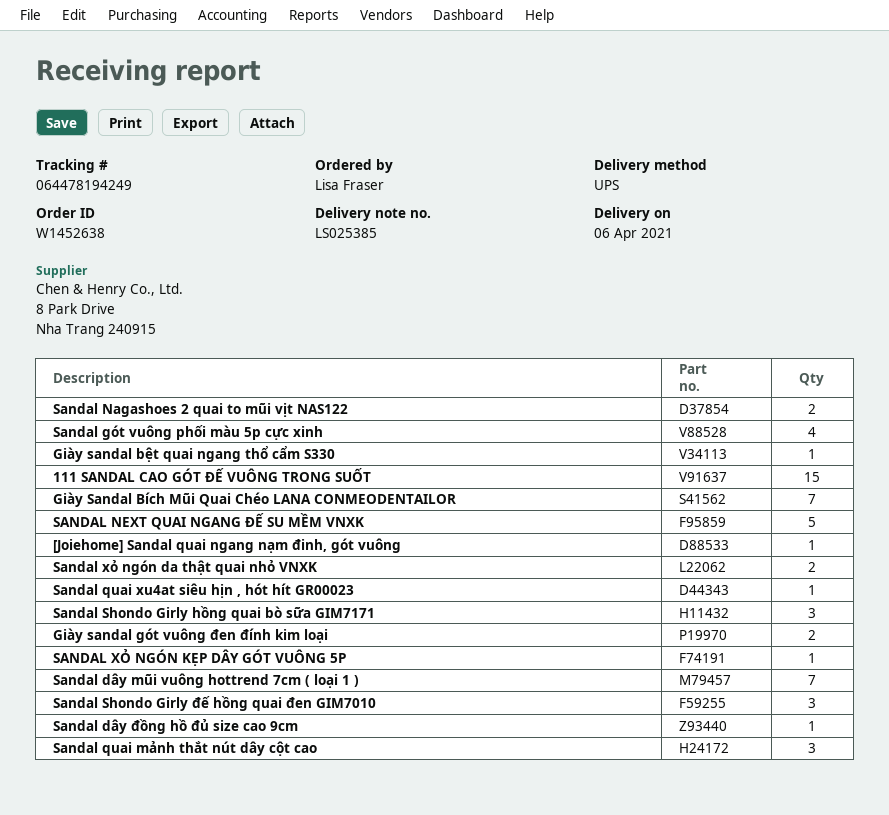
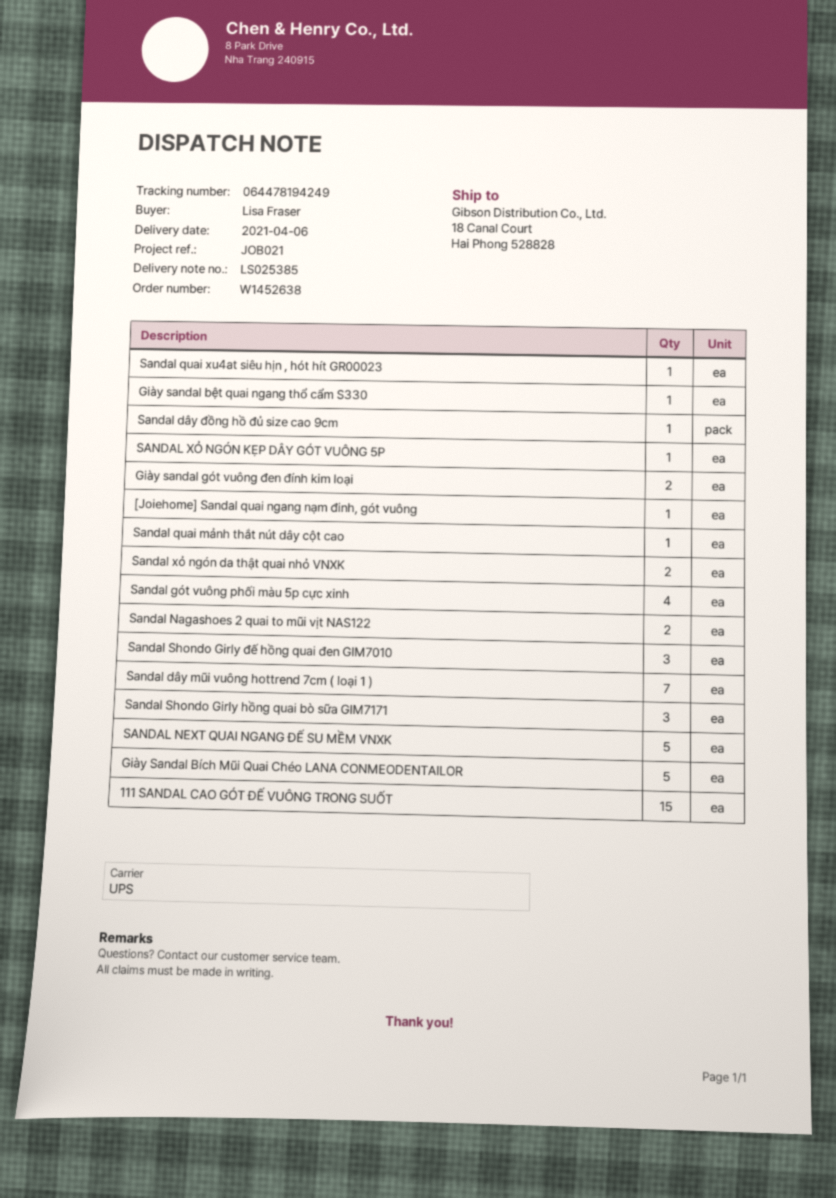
Giày Sandal Bích Mũi Quai Chéo LANA CONMEODENTAILOR: 7 -> 5
Sandal quai mảnh thắt nút dây cột cao: 3 -> 1

